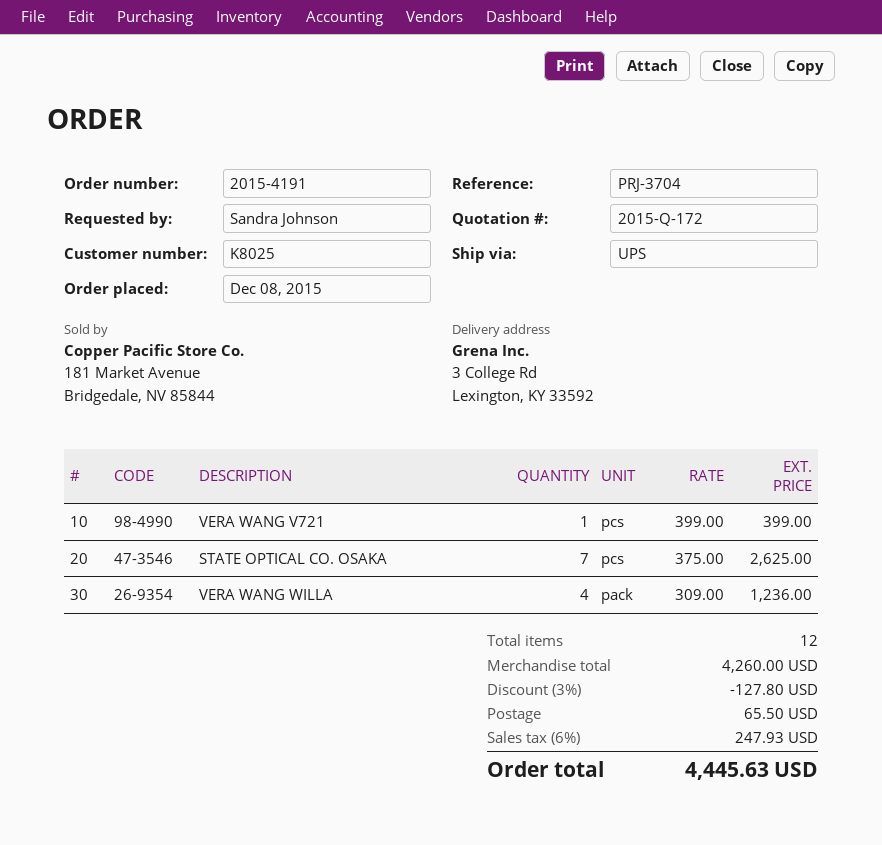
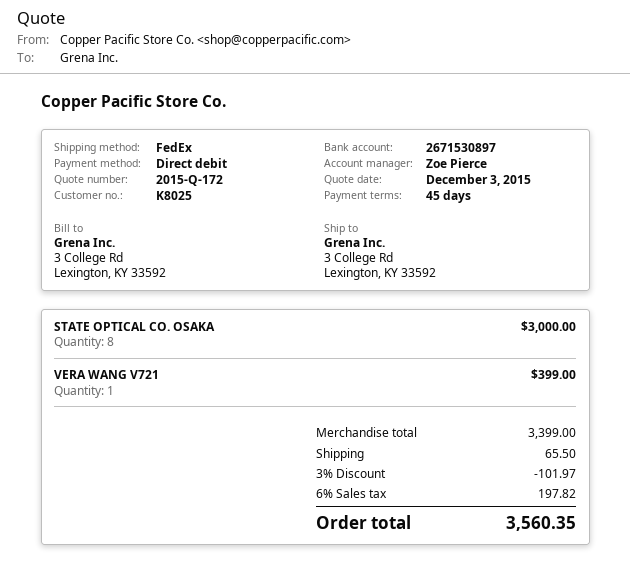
shipping method: UPS -> FedEx
STATE OPTICAL CO. OSAKA: 7 for 2625.00 -> 8 for 3000.00
VERA WANG WILLA: 4 for 1236.00 -> none
subtotal: 4260.00 -> 3399.00
discount: 3% = 127.80 -> 3% = 101.97
tax: 6% = 247.93 -> 6% = 197.82
total: 4445.63 -> 3560.35

